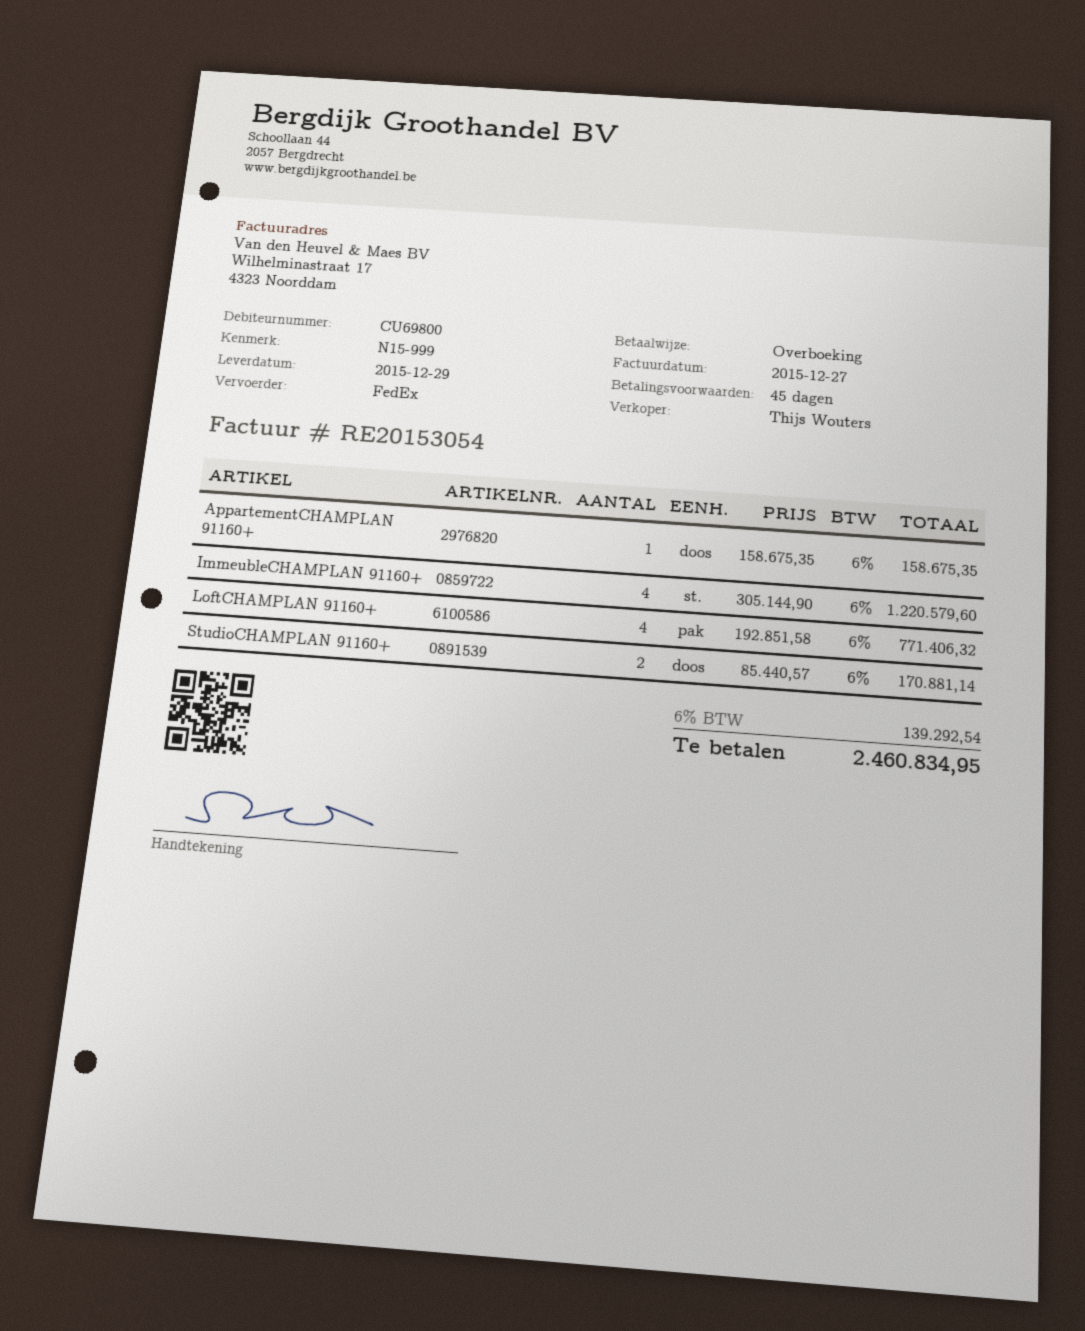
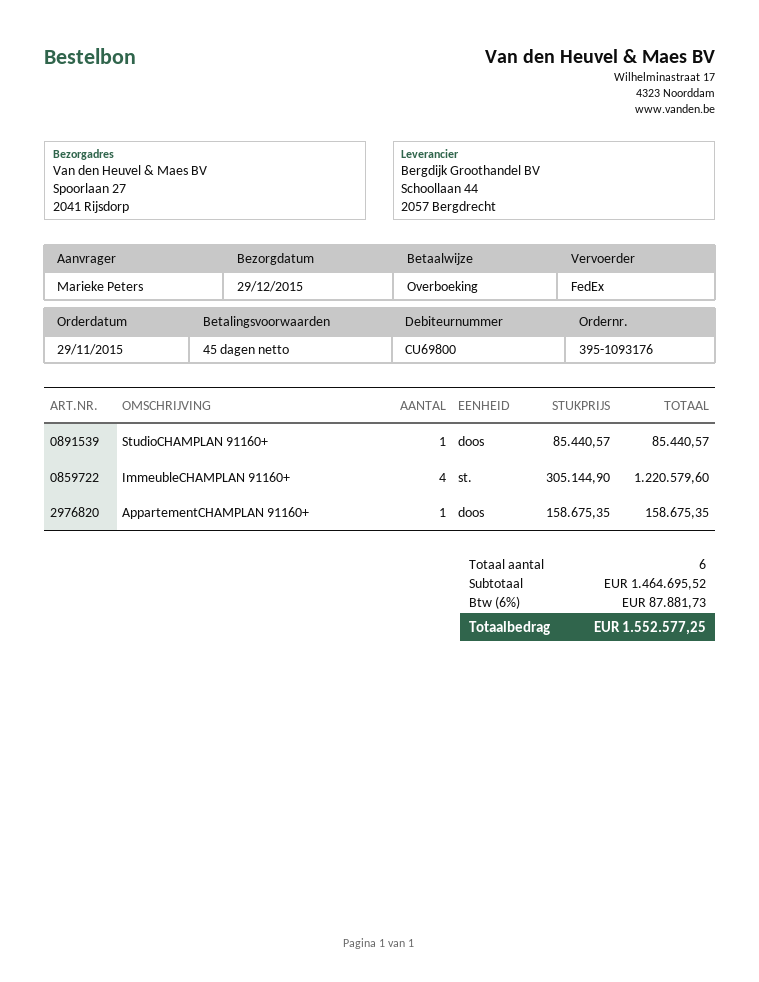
LoftCHAMPLAN 91160+: 4 x 192851.58 = 771406.32 -> none
StudioCHAMPLAN 91160+: 2 x 85440.57 = 170881.14 -> 1 x 85440.57 = 85440.57
tax: 6% = 139292.54 -> 6% = 87881.73
total: 2460834.95 -> 1552577.25

